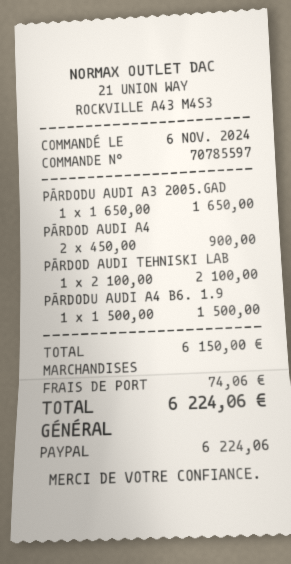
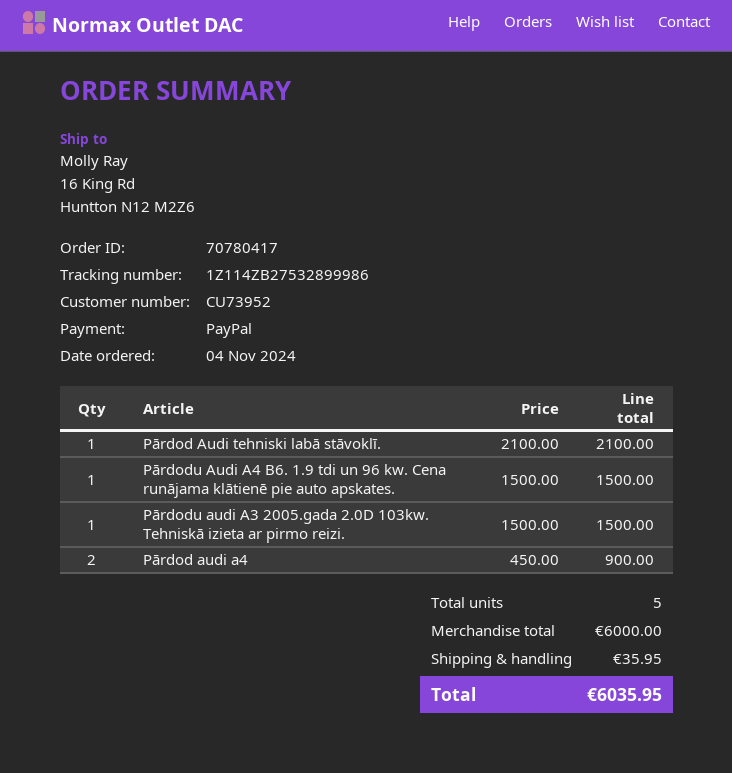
order number: 70785597 -> 70780417
order date: 2024-11-06 -> 2024-11-04
PĀRDODU AUDI A3 2005.GAD: 1 x 1650.00 = 1650.00 -> 1 x 1500.00 = 1500.00
subtotal: 6150.00 -> 6000.00
shipping: 74.06 -> 35.95
total: 6224.06 -> 6035.95

